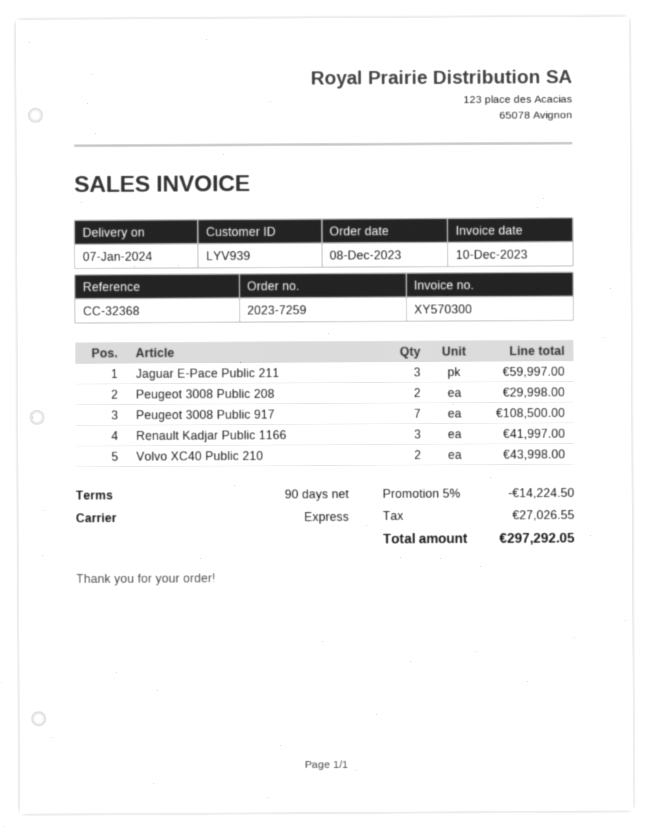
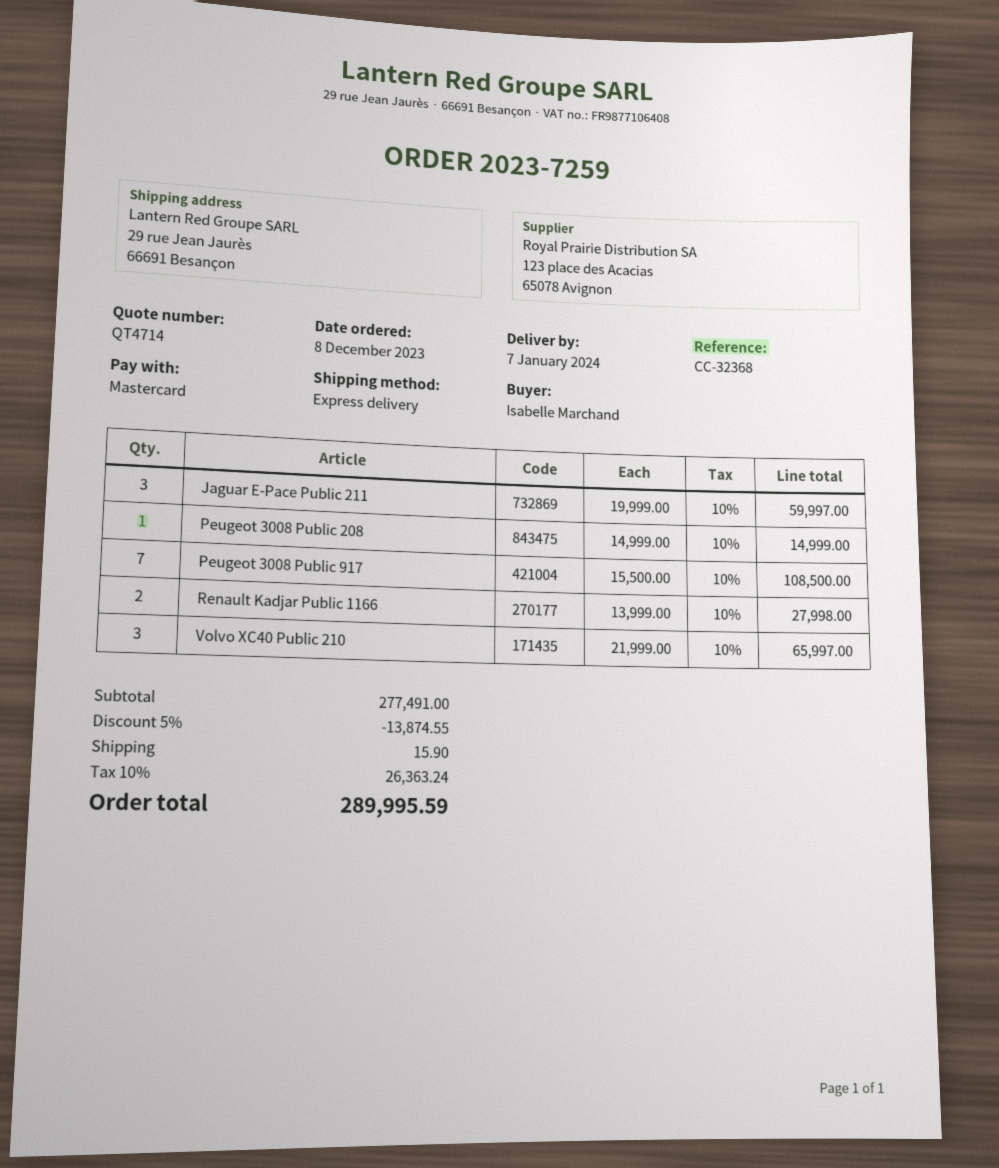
Peugeot 3008 Public 208: 2 for 29998.00 -> 1 for 14999.00
Renault Kadjar Public 1166: 3 for 41997.00 -> 2 for 27998.00
Volvo XC40 Public 210: 2 for 43998.00 -> 3 for 65997.00
discount: 5% = 14224.50 -> 5% = 13874.55
shipping: none -> 15.90
tax: 27026.55 -> 26363.24
total: 297292.05 -> 289995.59

